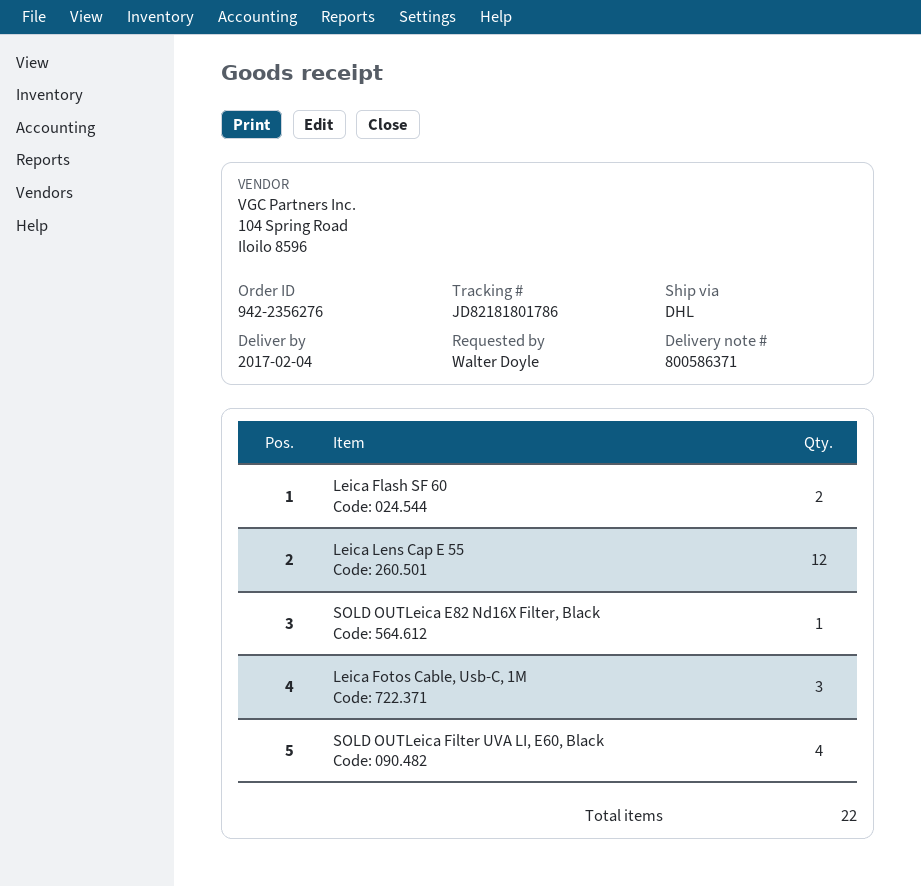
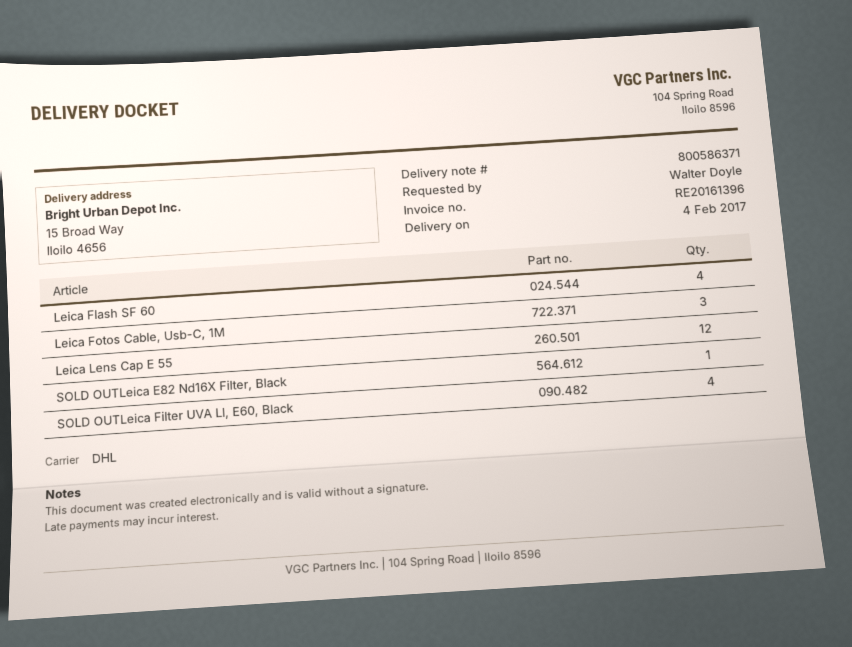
Leica Flash SF 60: 2 -> 4

